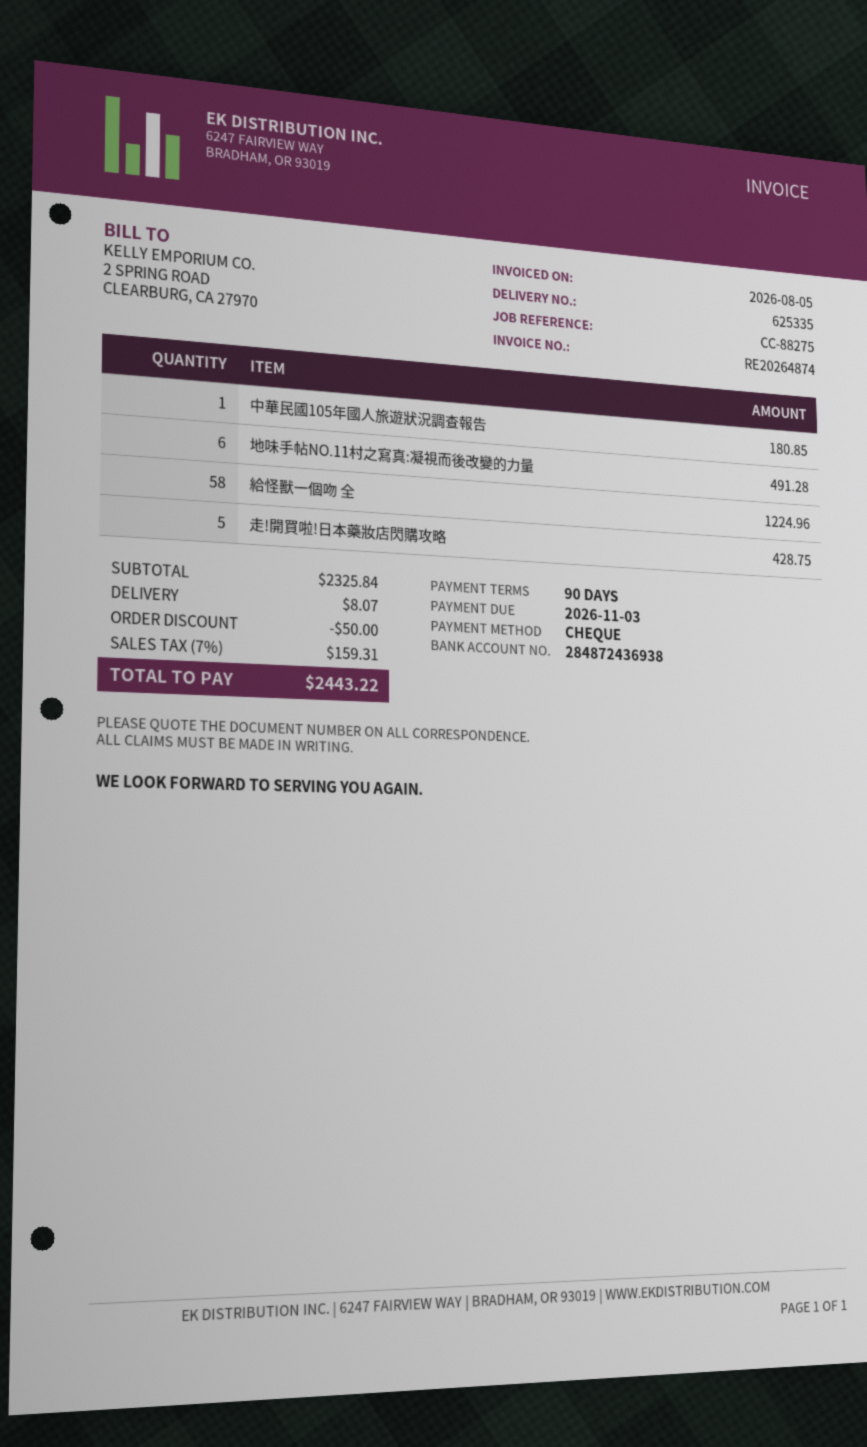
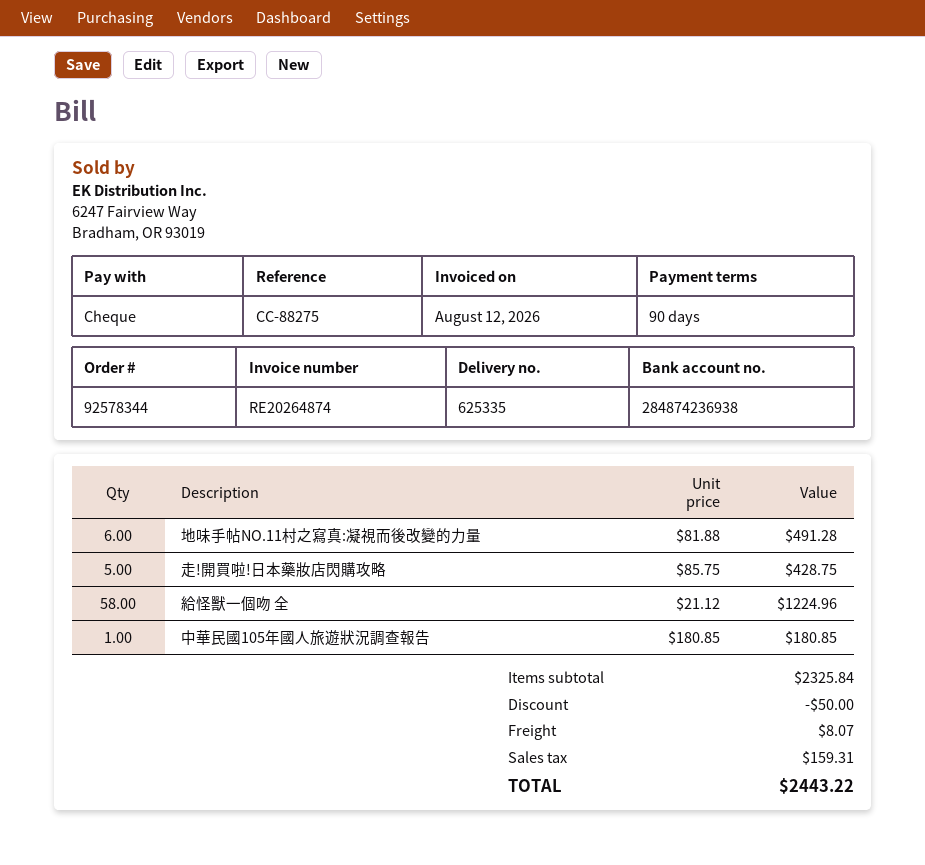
invoice date: 2026-08-05 -> 2026-08-12
bank account: 284872436938 -> 284874236938

